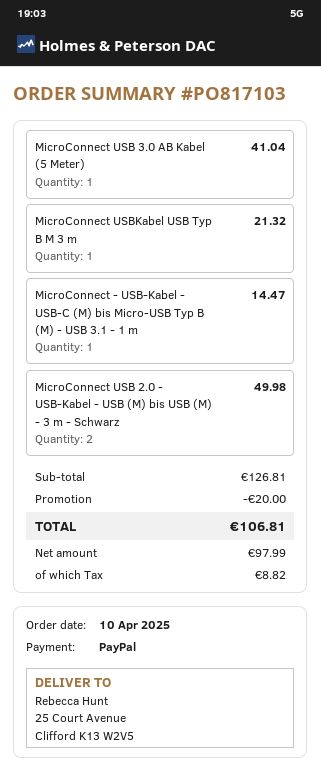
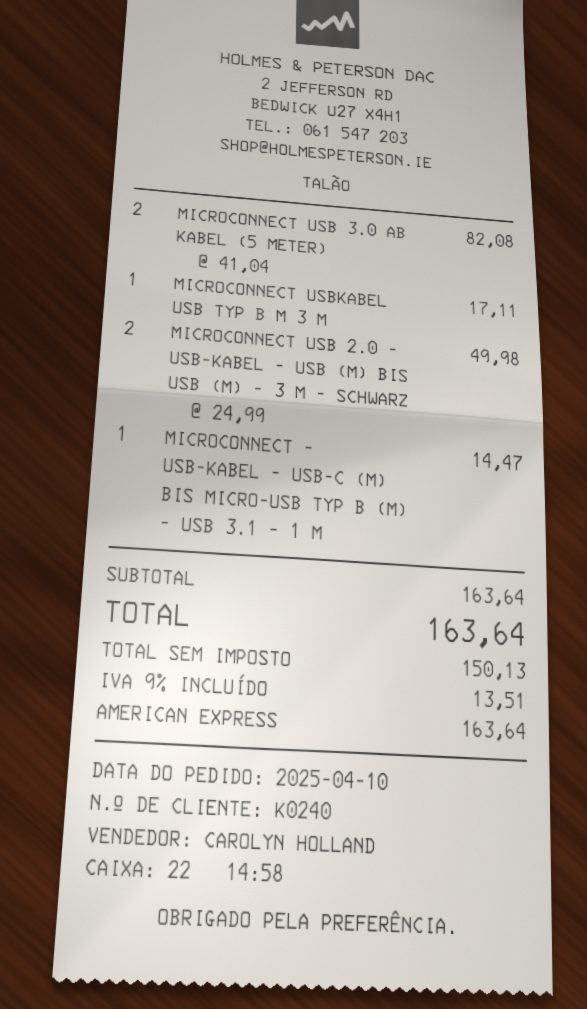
payment method: PayPal -> American Express
MicroConnect USB 3.0 AB Kabel (5 Meter): 1 for 41.04 -> 2 for 82.08
MicroConnect USBKabel USB Typ B M 3 m: 1 for 21.32 -> 1 for 17.11
subtotal: 126.81 -> 163.64
discount: 20.00 -> none
net: 97.99 -> 150.13
tax: 8.82 -> 13.51
total: 106.81 -> 163.64

